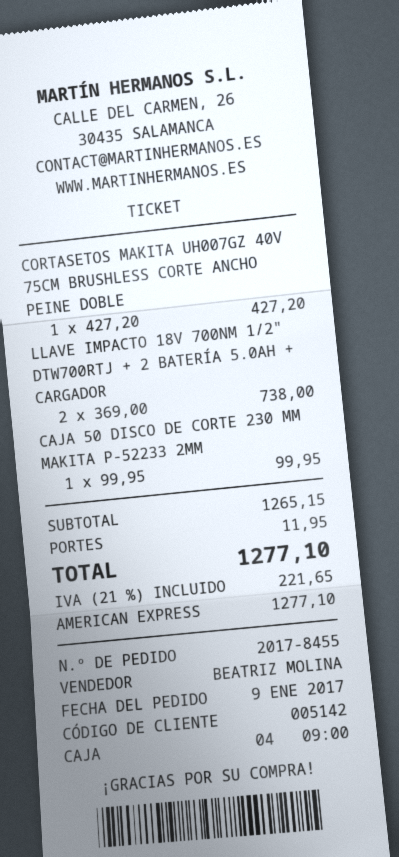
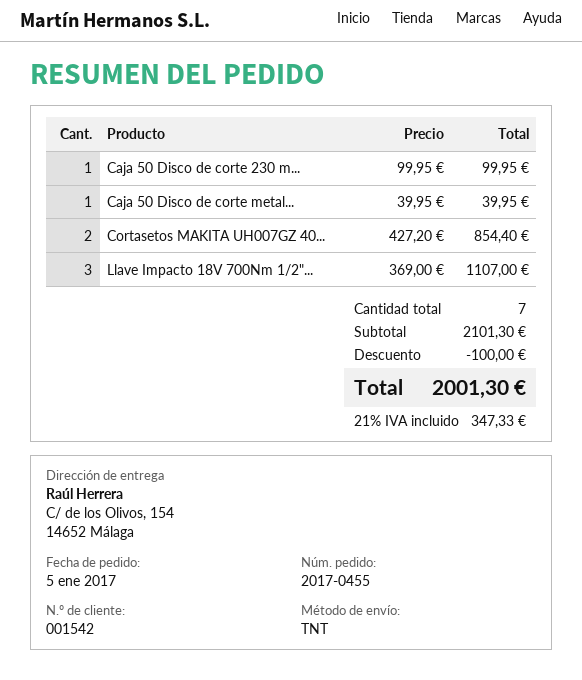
order number: 2017-8455 -> 2017-0455
order date: 2017-01-09 -> 2017-01-05
customer number: 005142 -> 001542
CORTASETOS MAKITA UH007GZ 40V 75CM BRUSHLESS CORTE ANCHO PEINE DOBLE: 1 x 427.20 = 427.20 -> 2 x 427.20 = 854.40
LLAVE IMPACTO 18V 700NM 1/2" DTW700RTJ + 2 BATERÍA 5.0AH + CARGADOR: 2 x 369.00 = 738.00 -> 3 x 369.00 = 1107.00
Caja 50 Disco de corte metal...: none -> 1 x 39.95 = 39.95
subtotal: 1265.15 -> 2101.30
discount: none -> 100.00
shipping: 11.95 -> none
tax: 21% = 221.65 -> 21% = 347.33
total: 1277.10 -> 2001.30

